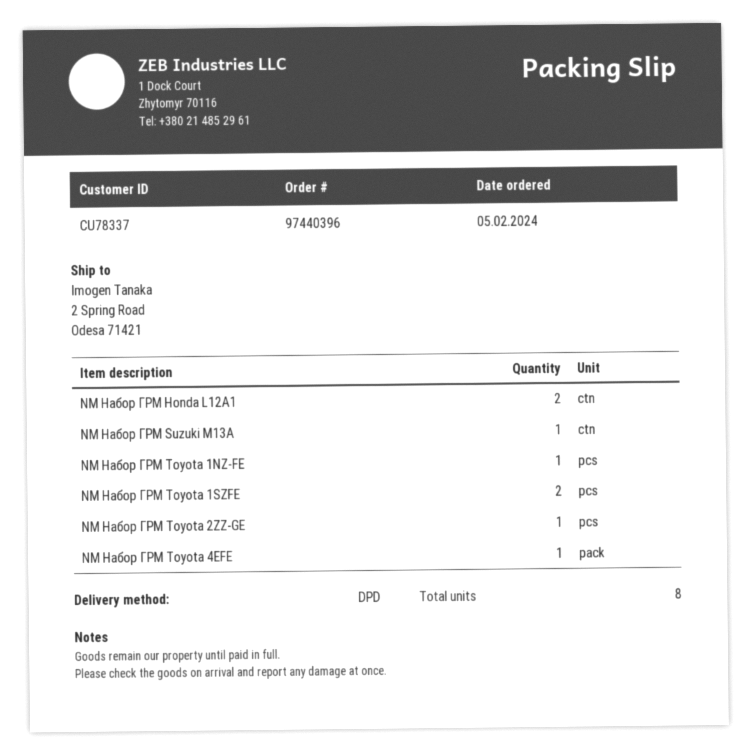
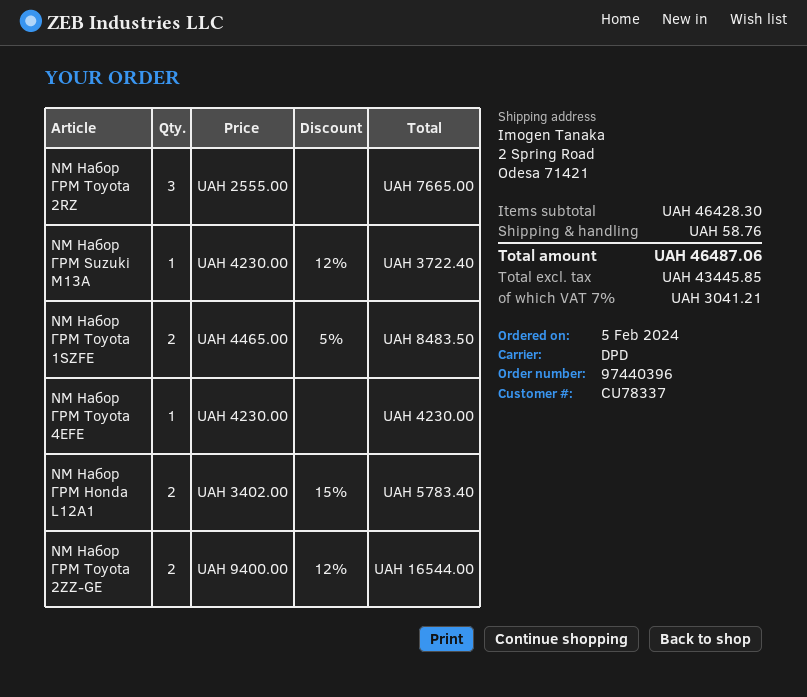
NM Набор ГРМ Toyota 1NZ-FE: 1 -> none
NM Набор ГРМ Toyota 2ZZ-GE: 1 -> 2
NM Набор ГРМ Toyota 2RZ: none -> 3

